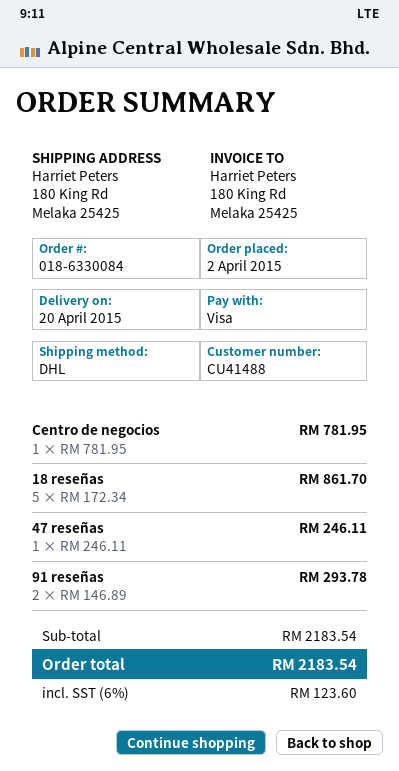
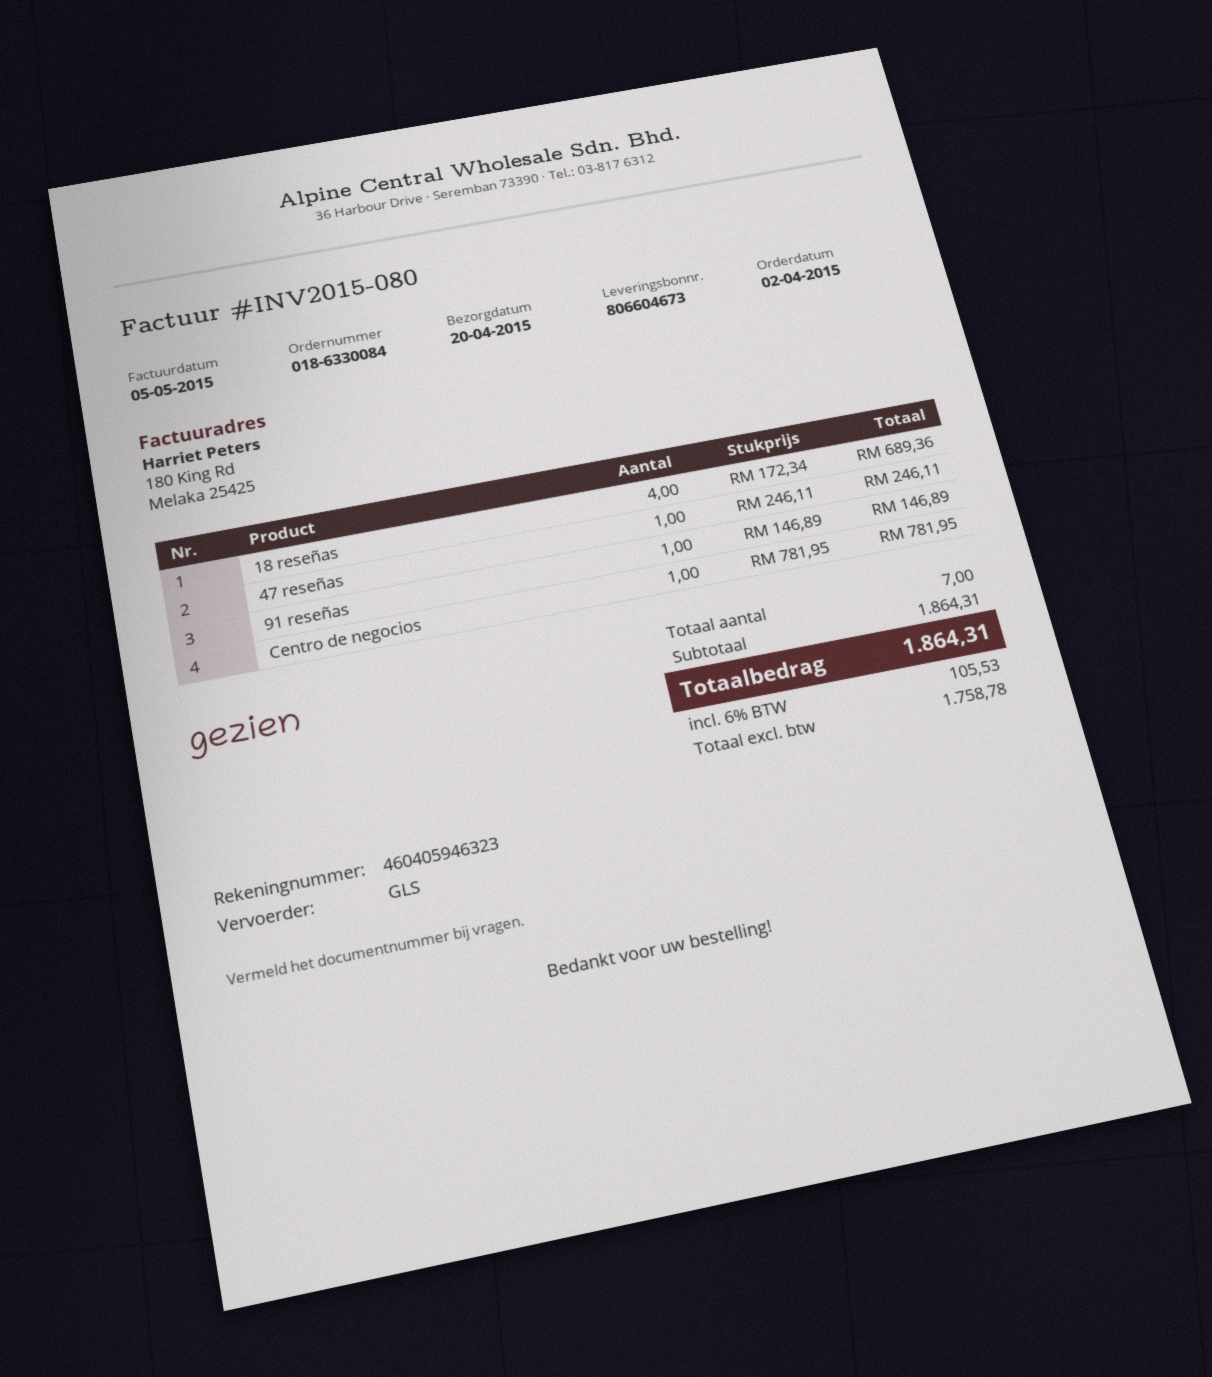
shipping method: DHL -> GLS
18 reseñas: 5 x 172.34 = 861.70 -> 4 x 172.34 = 689.36
91 reseñas: 2 x 146.89 = 293.78 -> 1 x 146.89 = 146.89
subtotal: 2183.54 -> 1864.31
tax: 6% = 123.60 -> 6% = 105.53
total: 2183.54 -> 1864.31

